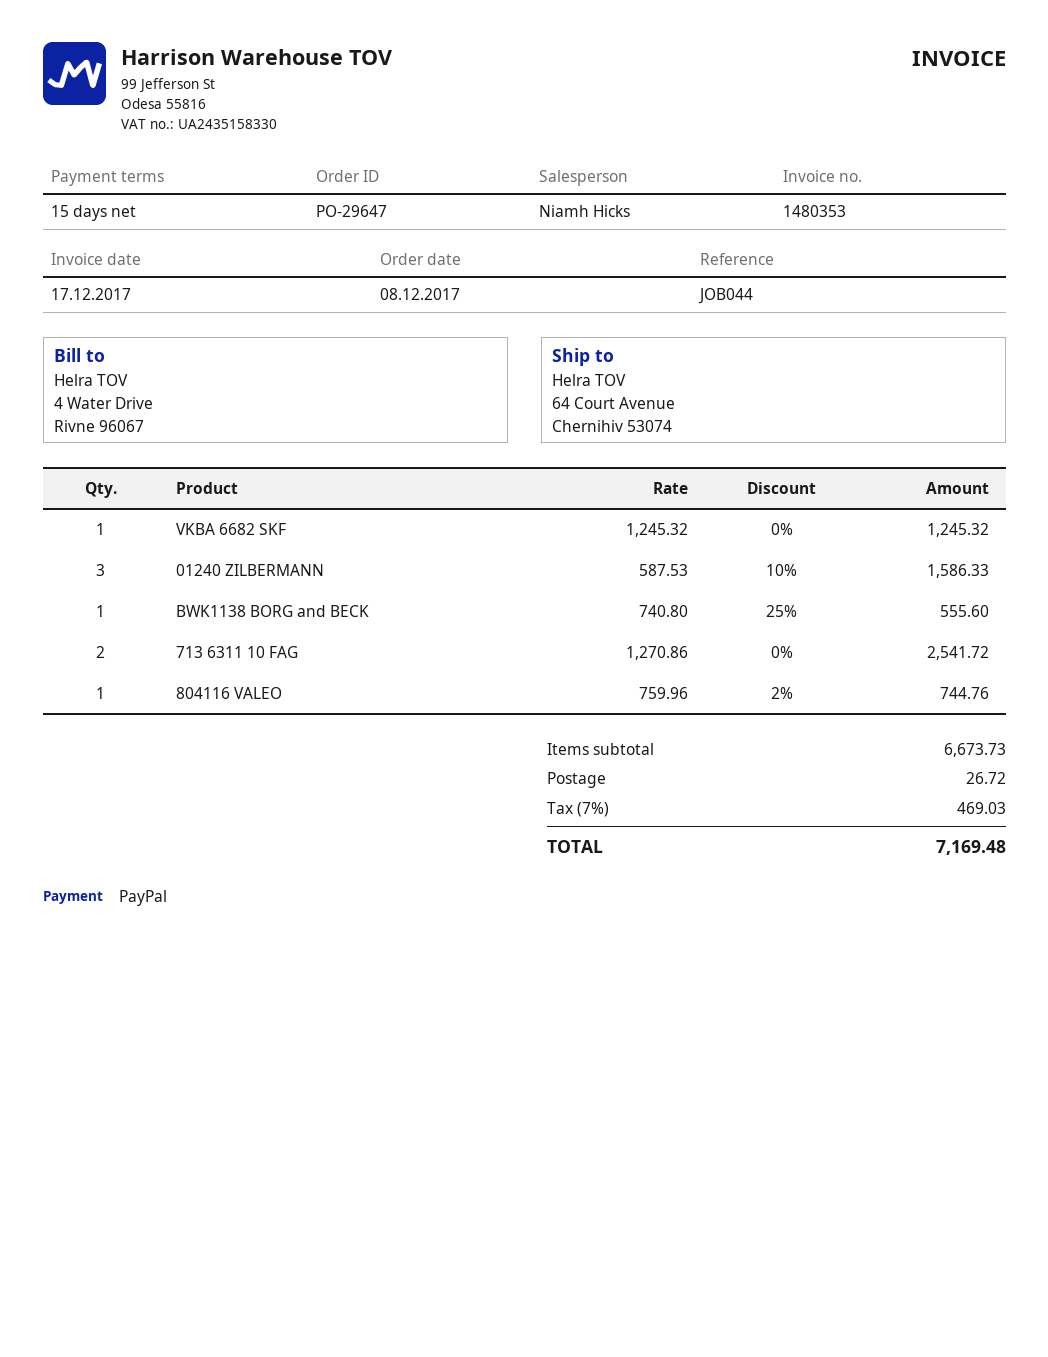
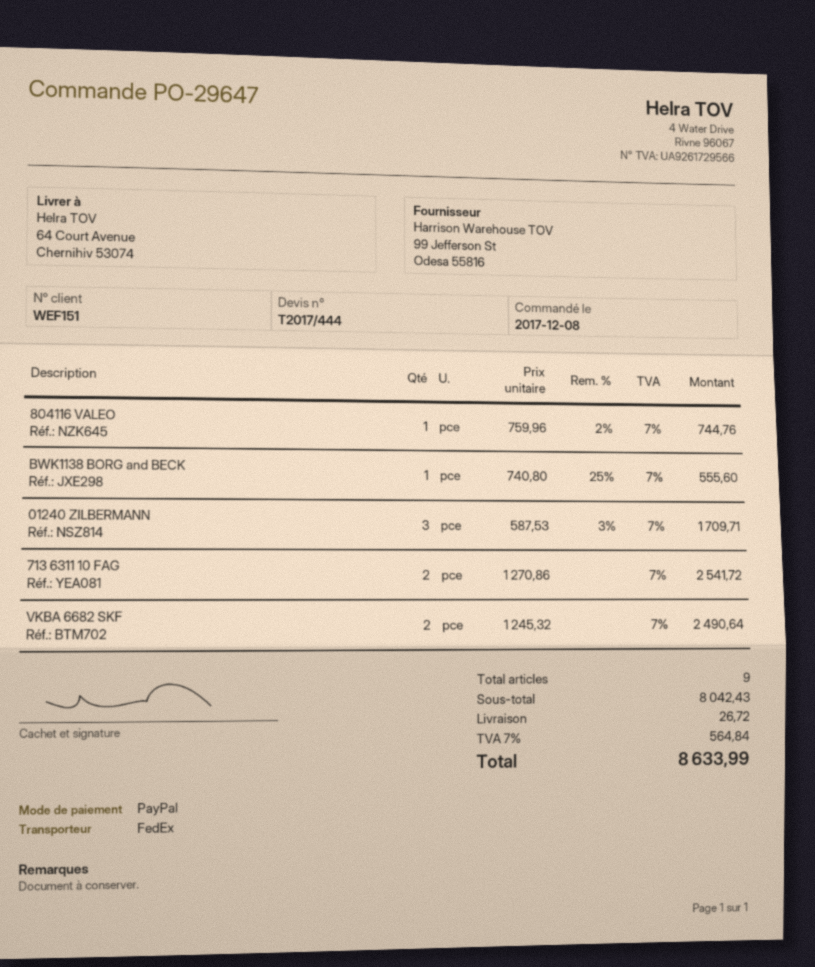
VKBA 6682 SKF: 1 x 1245.32 = 1245.32 -> 2 x 1245.32 = 2490.64
01240 ZILBERMANN: 3 x 587.53 - 10% = 1586.33 -> 3 x 587.53 - 3% = 1709.71
subtotal: 6673.73 -> 8042.43
tax: 7% = 469.03 -> 7% = 564.84
total: 7169.48 -> 8633.99

